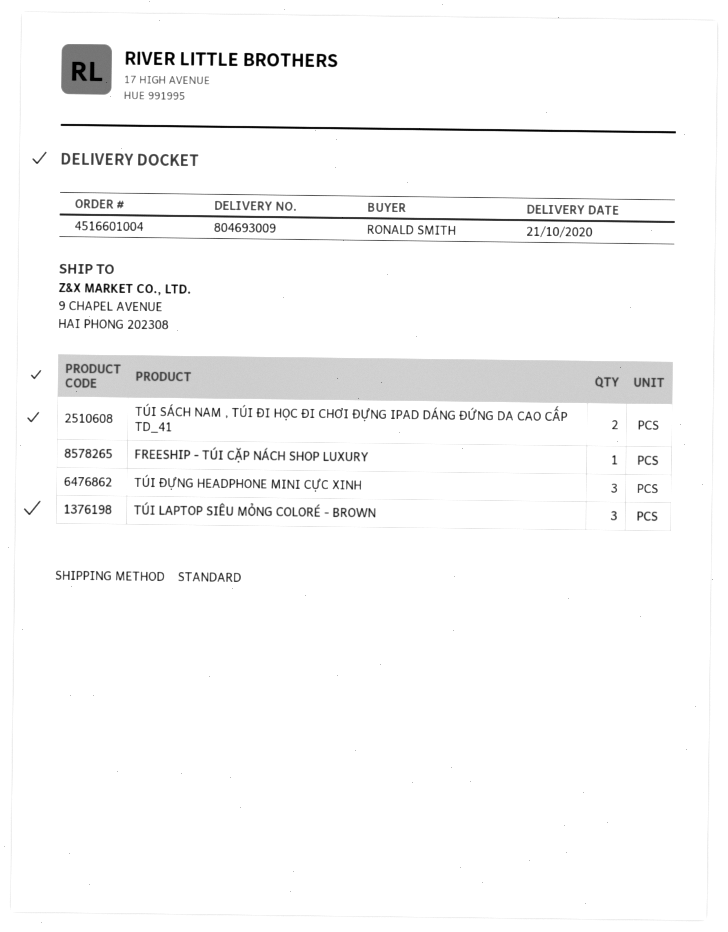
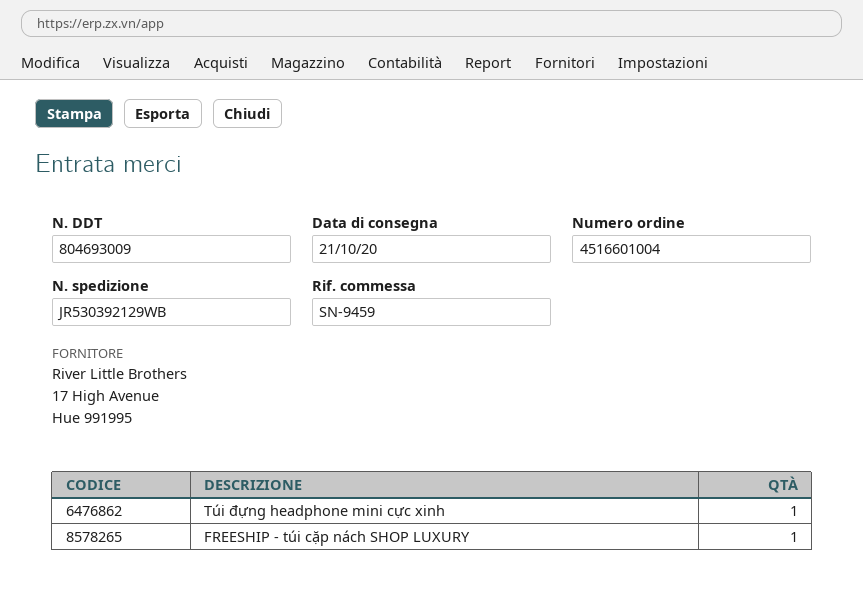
TÚI SÁCH NAM , TÚI ĐI HỌC ĐI CHƠI ĐỰNG IPAD DÁNG ĐỨNG DA CAO CẤP TD_41: 2 -> none
TÚI ĐỰNG HEADPHONE MINI CỰC XINH: 3 -> 1
TÚI LAPTOP SIÊU MỎNG COLORÉ - BROWN: 3 -> none

